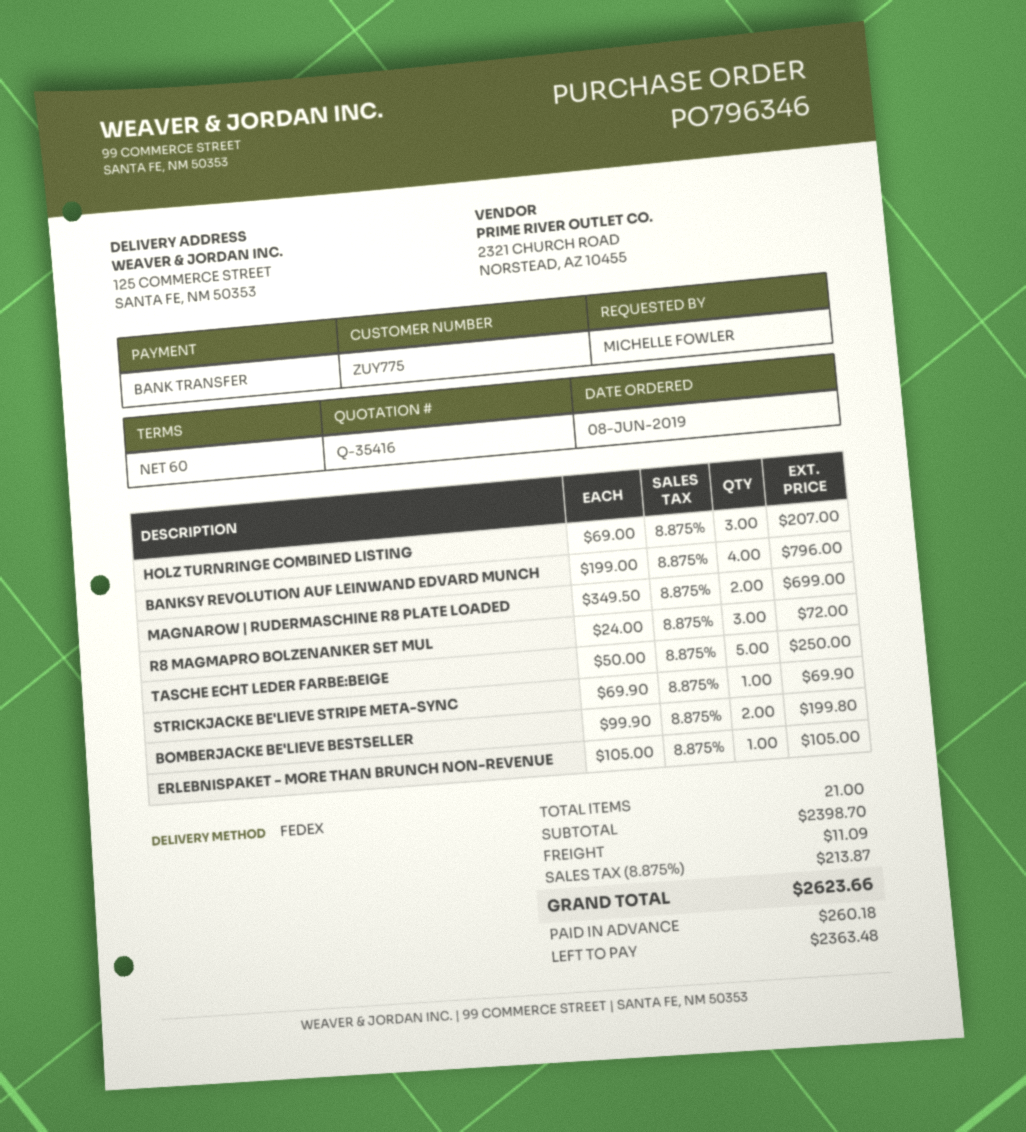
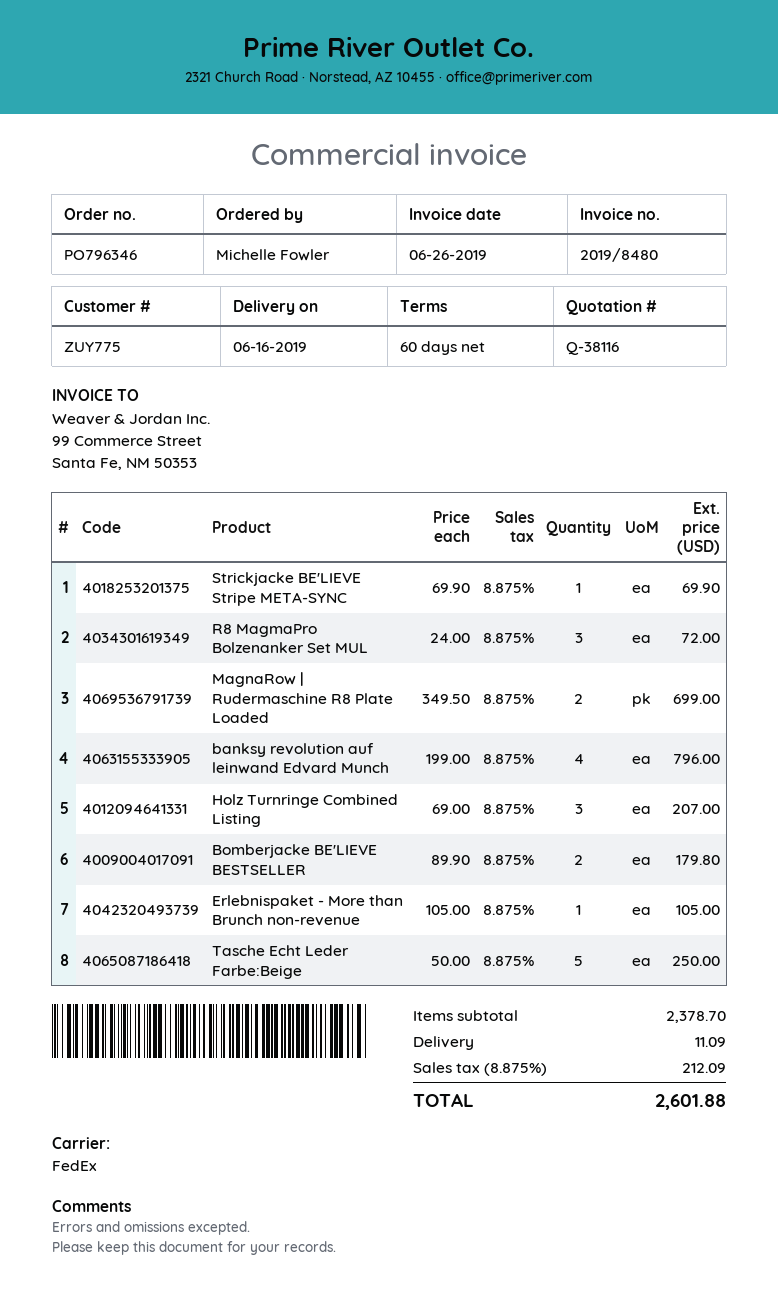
quote number: Q-35416 -> Q-38116
BOMBERJACKE BE'LIEVE BESTSELLER: 2 x 99.90 = 199.80 -> 2 x 89.90 = 179.80
subtotal: 2398.70 -> 2378.70
tax: 8.875% = 213.87 -> 8.875% = 212.09
total: 2623.66 -> 2601.88

